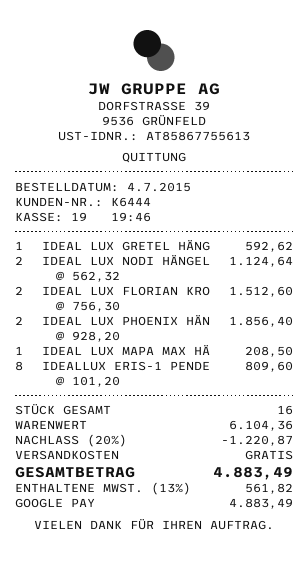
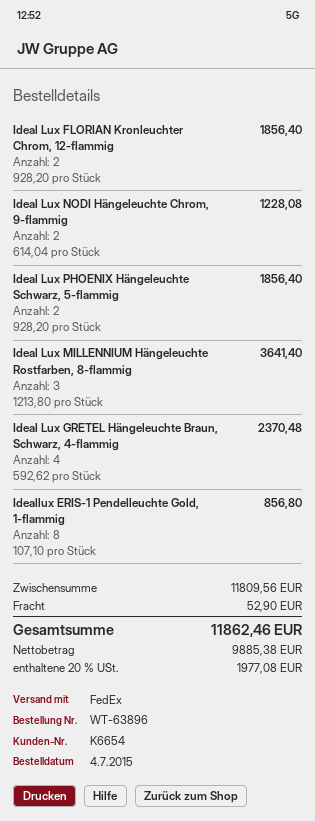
customer number: K6444 -> K6654
IDEAL LUX GRETEL HÄNG: 1 x 592.62 = 592.62 -> 4 x 592.62 = 2370.48
IDEAL LUX NODI HÄNGEL: 2 x 562.32 = 1124.64 -> 2 x 614.04 = 1228.08
IDEAL LUX FLORIAN KRO: 2 x 756.30 = 1512.60 -> 2 x 928.20 = 1856.40
IDEAL LUX MAPA MAX HÄ: 1 x 208.50 = 208.50 -> none
IDEALLUX ERIS-1 PENDE: 8 x 101.20 = 809.60 -> 8 x 107.10 = 856.80
Ideal Lux MILLENNIUM Hängeleuchte Rostfarben, 8-flammig: none -> 3 x 1213.80 = 3641.40
subtotal: 6104.36 -> 11809.56
discount: 20% = 1220.87 -> none
shipping: 0.00 -> 52.90
tax: 13% = 561.82 -> 20% = 1977.08
total: 4883.49 -> 11862.46

